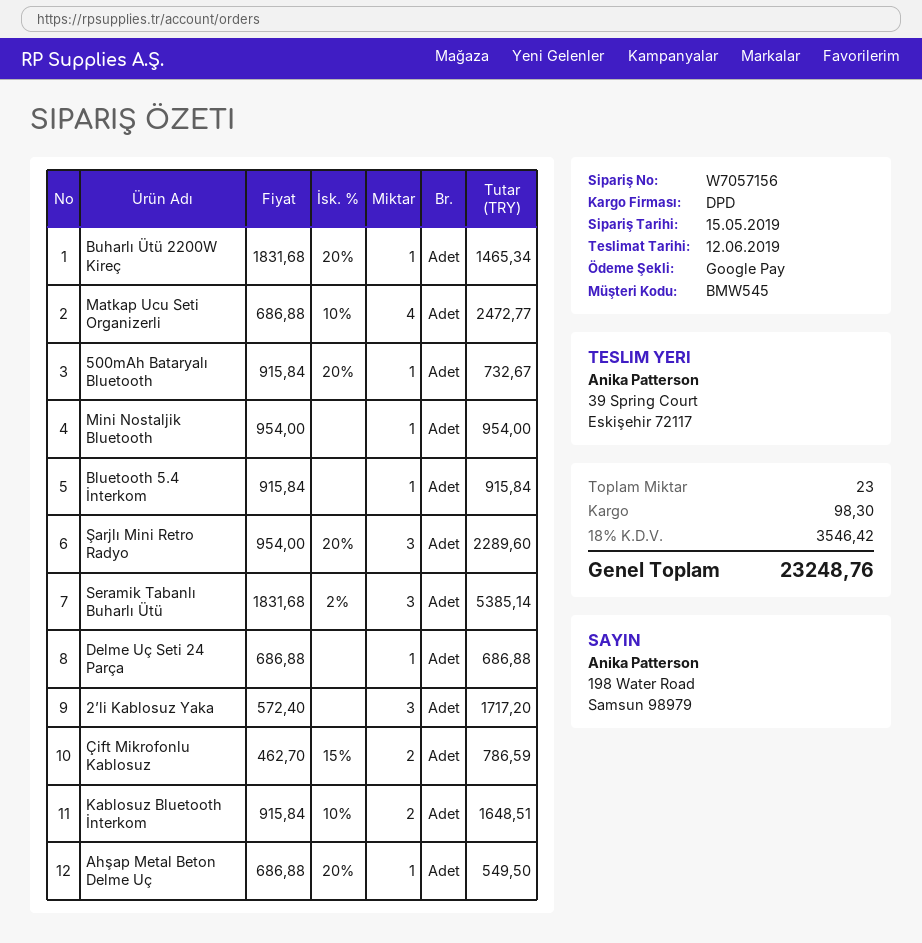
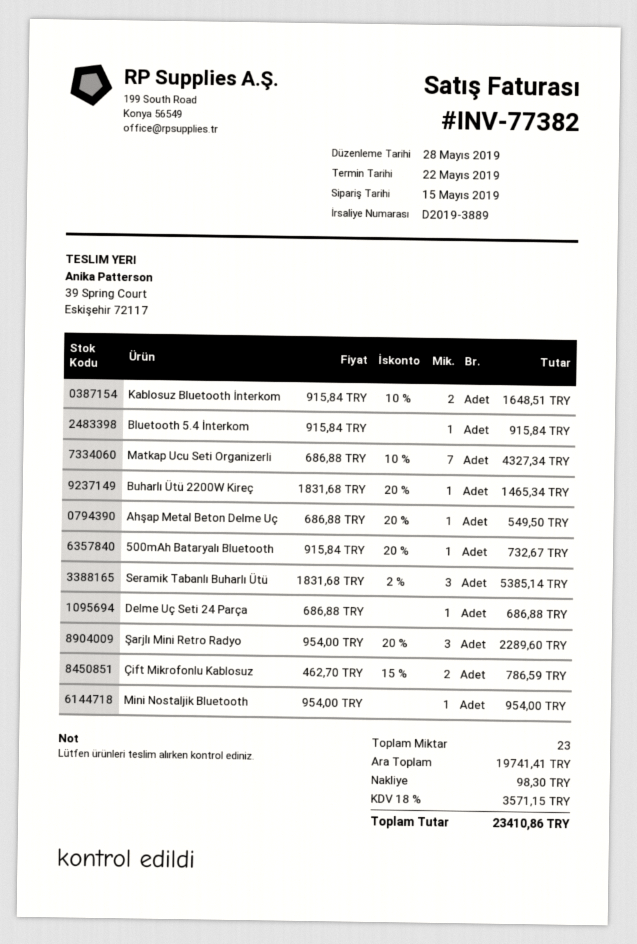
delivery date: 2019-06-12 -> 2019-05-22
Matkap Ucu Seti Organizerli: 4 x 686.88 - 10% = 2472.77 -> 7 x 686.88 - 10% = 4327.34
2’li Kablosuz Yaka: 3 x 572.40 = 1717.20 -> none
tax: 18% = 3546.42 -> 18% = 3571.15
total: 23248.76 -> 23410.86

